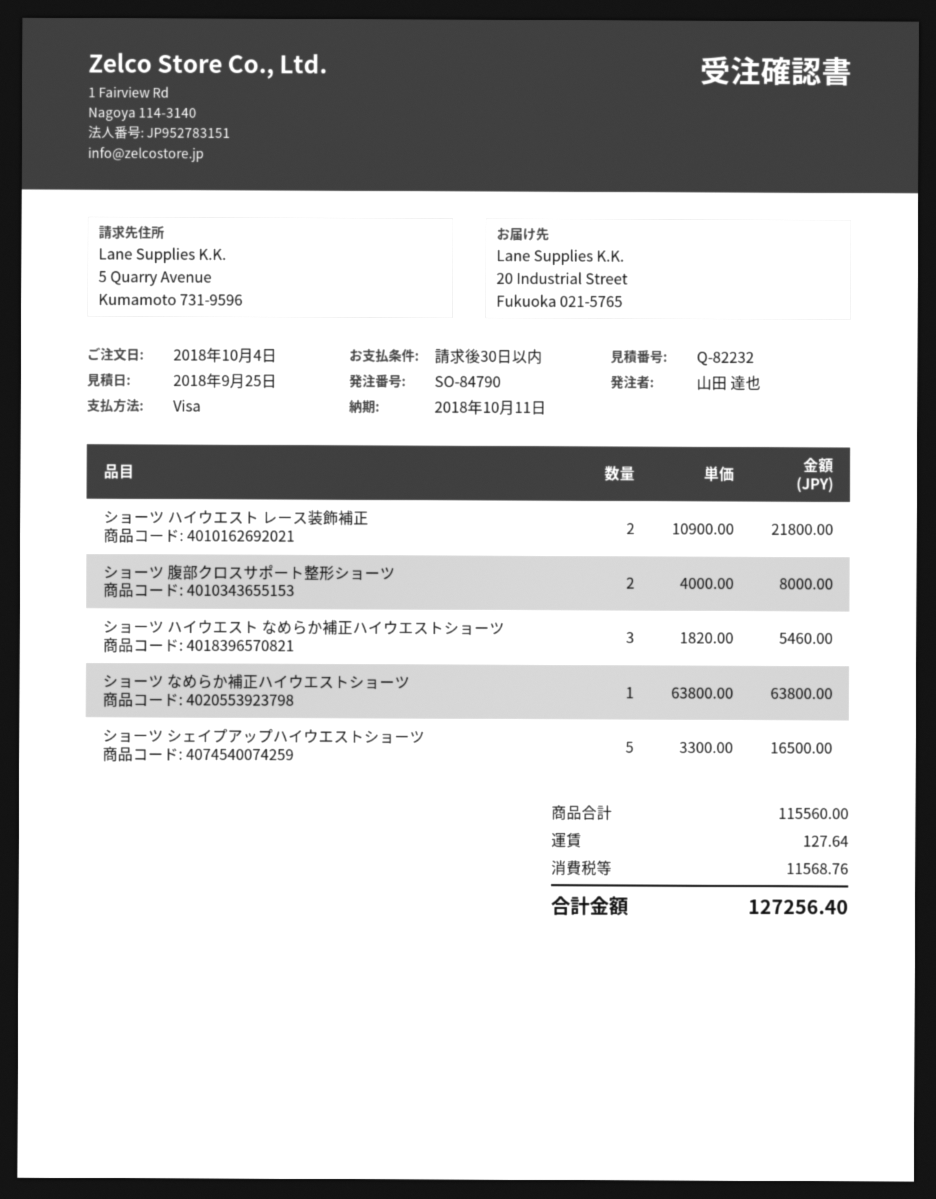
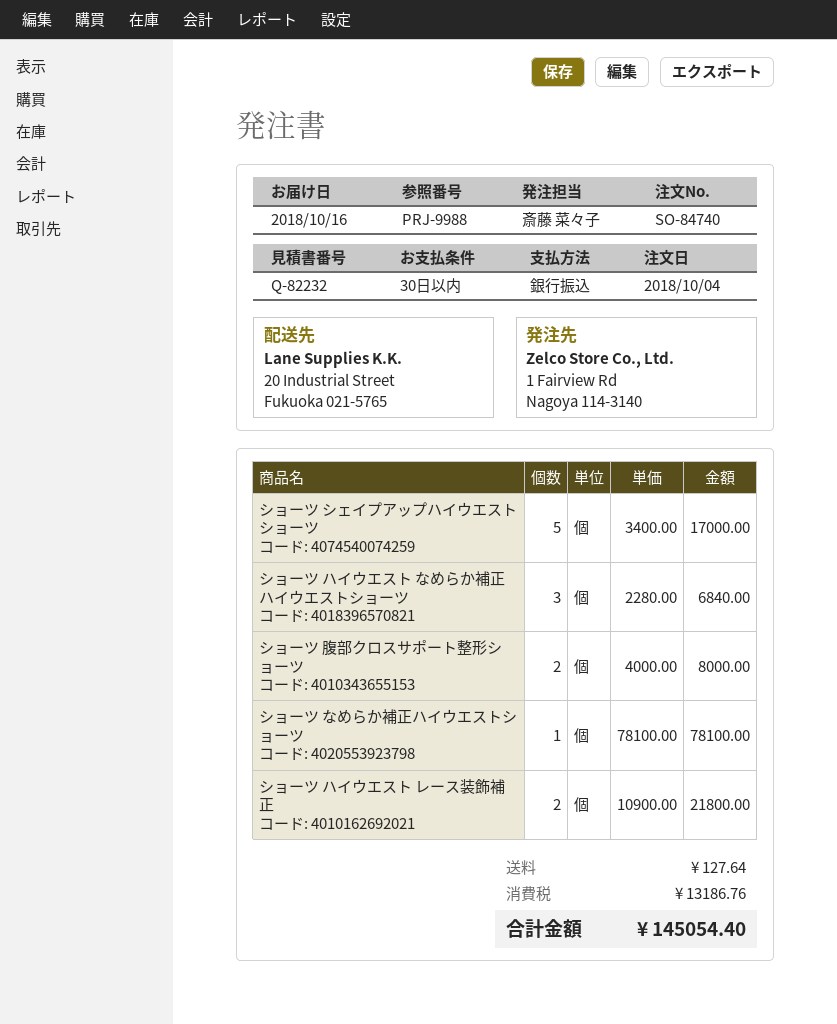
order number: SO-84790 -> SO-84740
delivery date: 2018-10-11 -> 2018-10-16
ordered by: 山田 達也 -> 斎藤 菜々子
payment method: Visa -> bank transfer
ショーツ ハイウエスト なめらか補正ハイウエストショーツ: 3 x 1820.00 = 5460.00 -> 3 x 2280.00 = 6840.00
ショーツ なめらか補正ハイウエストショーツ: 1 x 63800.00 = 63800.00 -> 1 x 78100.00 = 78100.00
ショーツ シェイプアップハイウエストショーツ: 5 x 3300.00 = 16500.00 -> 5 x 3400.00 = 17000.00
tax: 11568.76 -> 13186.76
total: 127256.40 -> 145054.40

